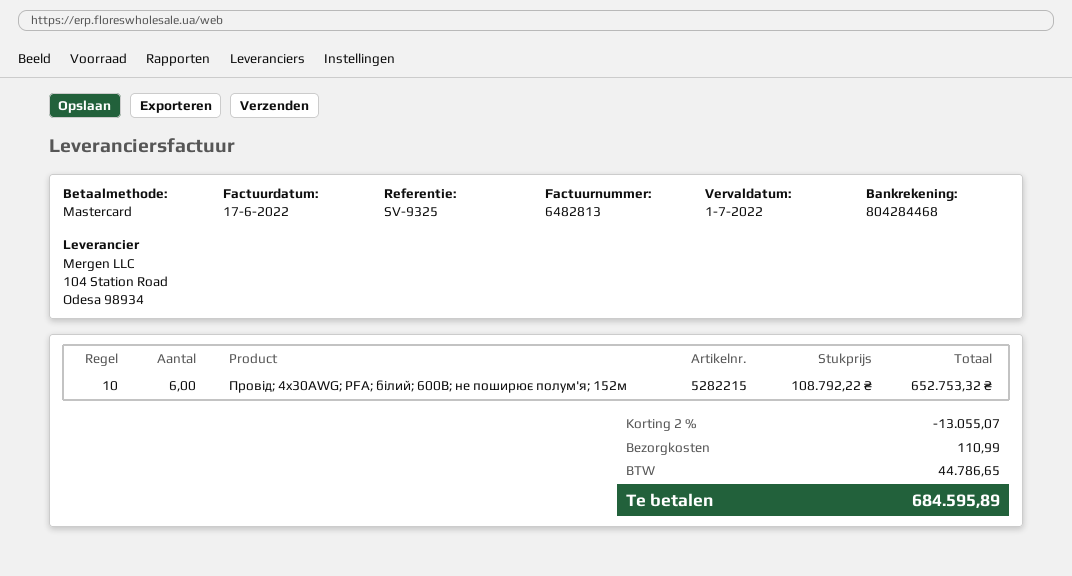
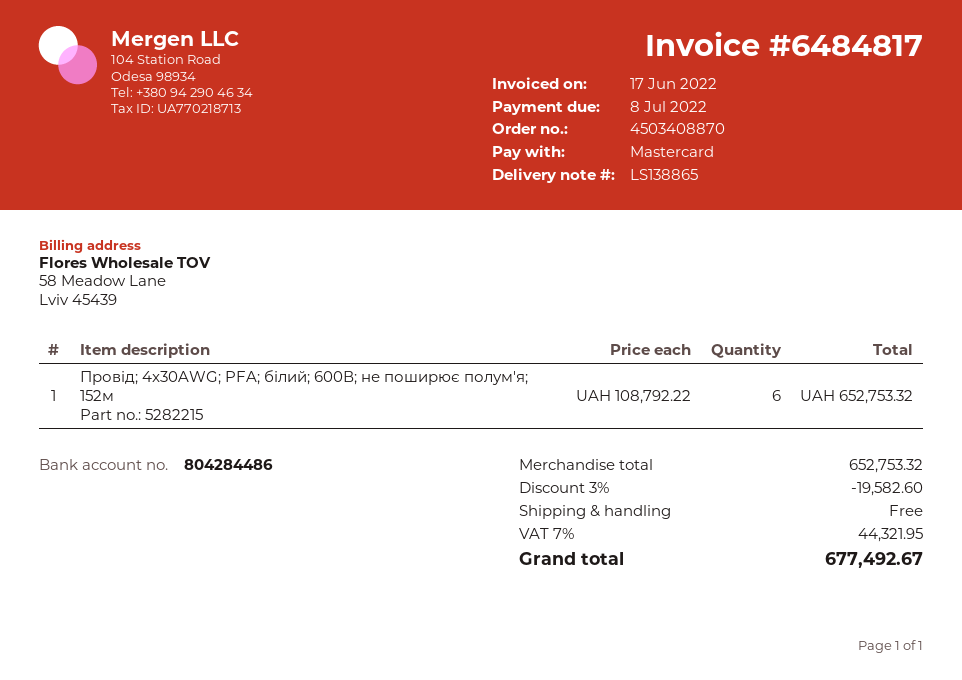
invoice number: 6482813 -> 6484817
due date: 2022-07-01 -> 2022-07-08
bank account: 804284468 -> 804284486
discount: 2% = 13055.07 -> 3% = 19582.60
shipping: 110.99 -> 0.00
tax: 44786.65 -> 44321.95
total: 684595.89 -> 677492.67

